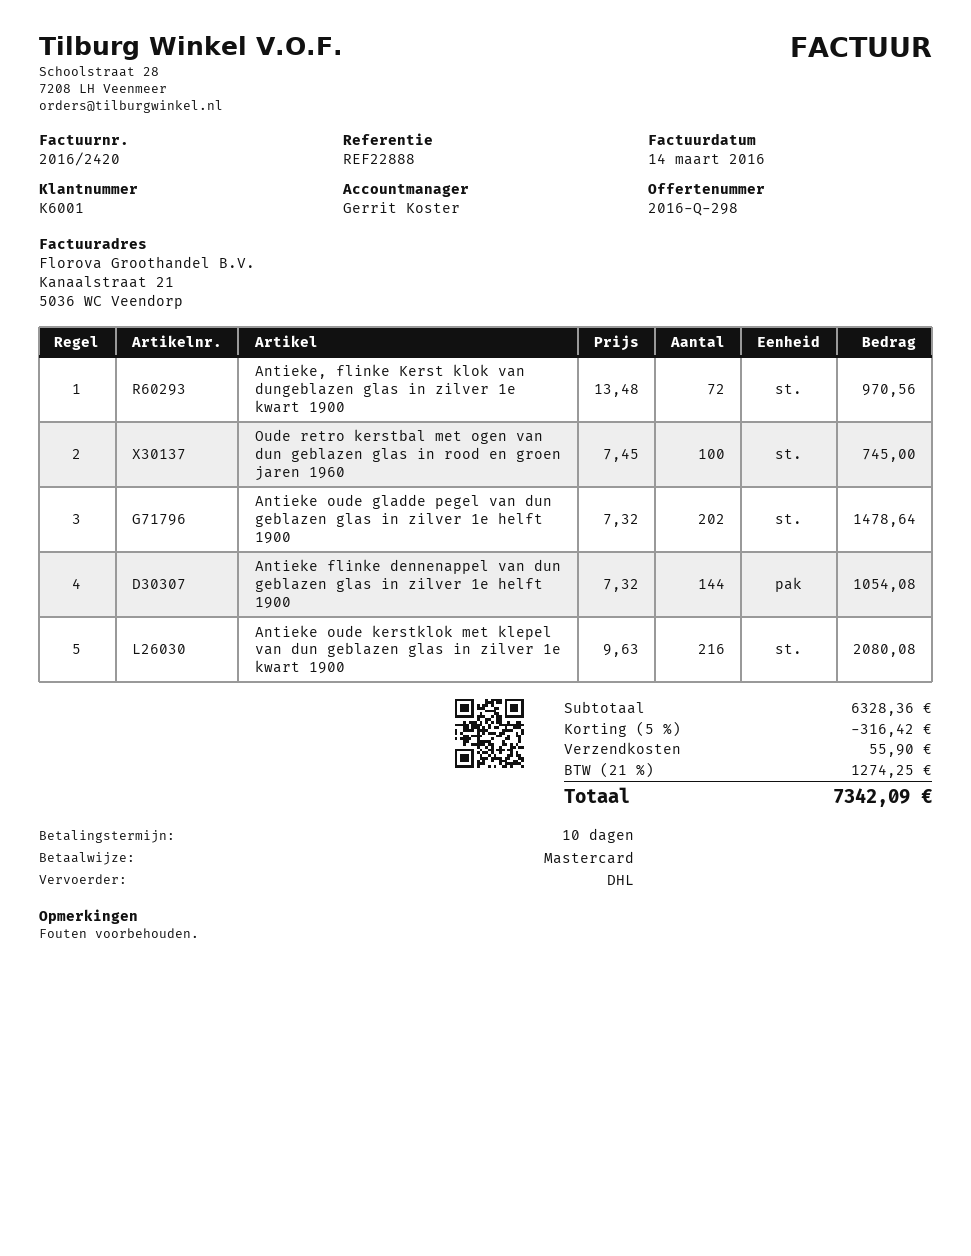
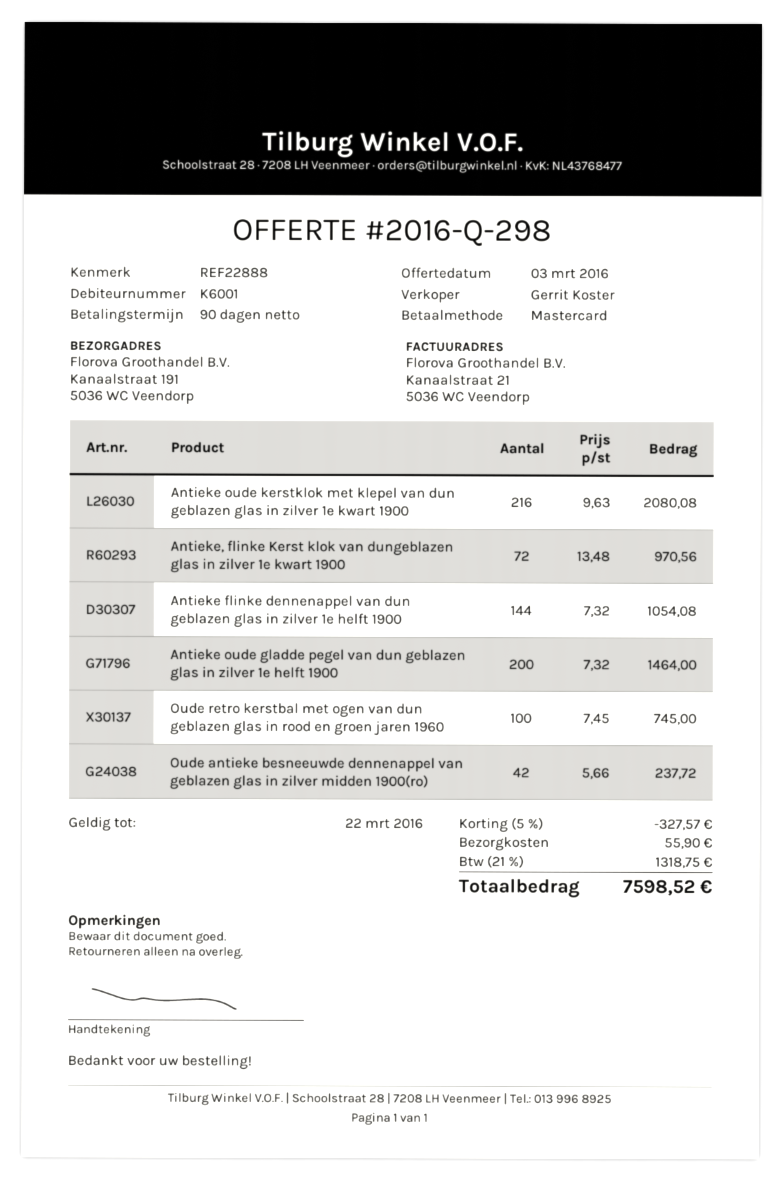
payment terms: 10 days -> 90 days
Antieke oude gladde pegel van dun geblazen glas in zilver 1e helft 1900: 202 x 7.32 = 1478.64 -> 200 x 7.32 = 1464.00
Oude antieke besneeuwde dennenappel van geblazen glas in zilver midden 1900(ro): none -> 42 x 5.66 = 237.72
discount: 5% = 316.42 -> 5% = 327.57
tax: 21% = 1274.25 -> 21% = 1318.75
total: 7342.09 -> 7598.52

